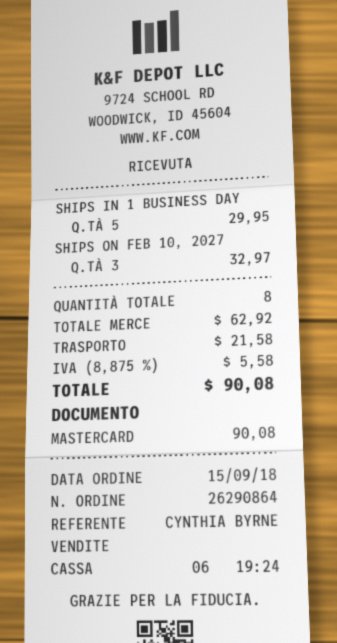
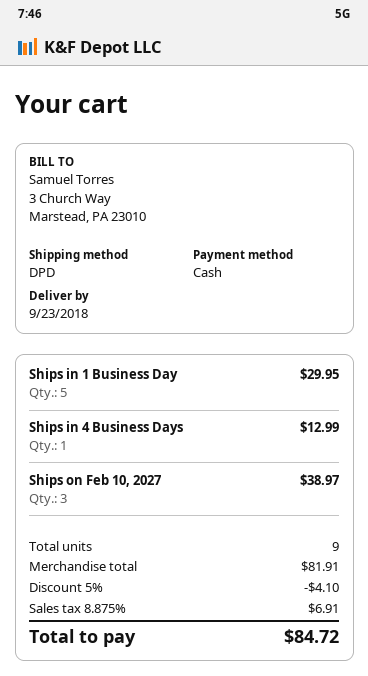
payment method: Mastercard -> cash
SHIPS ON FEB 10, 2027: 3 for 32.97 -> 3 for 38.97
Ships in 4 Business Days: none -> 1 for 12.99
total quantity: 8 -> 9
subtotal: 62.92 -> 81.91
discount: none -> 5% = 4.10
shipping: 21.58 -> none
tax: 8.875% = 5.58 -> 8.875% = 6.91
total: 90.08 -> 84.72

